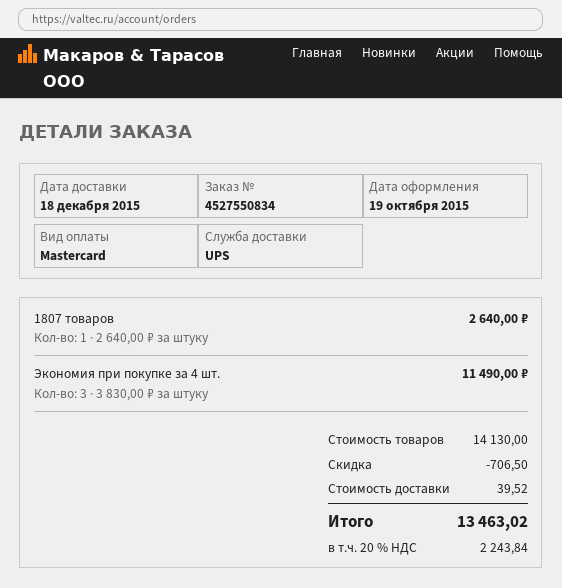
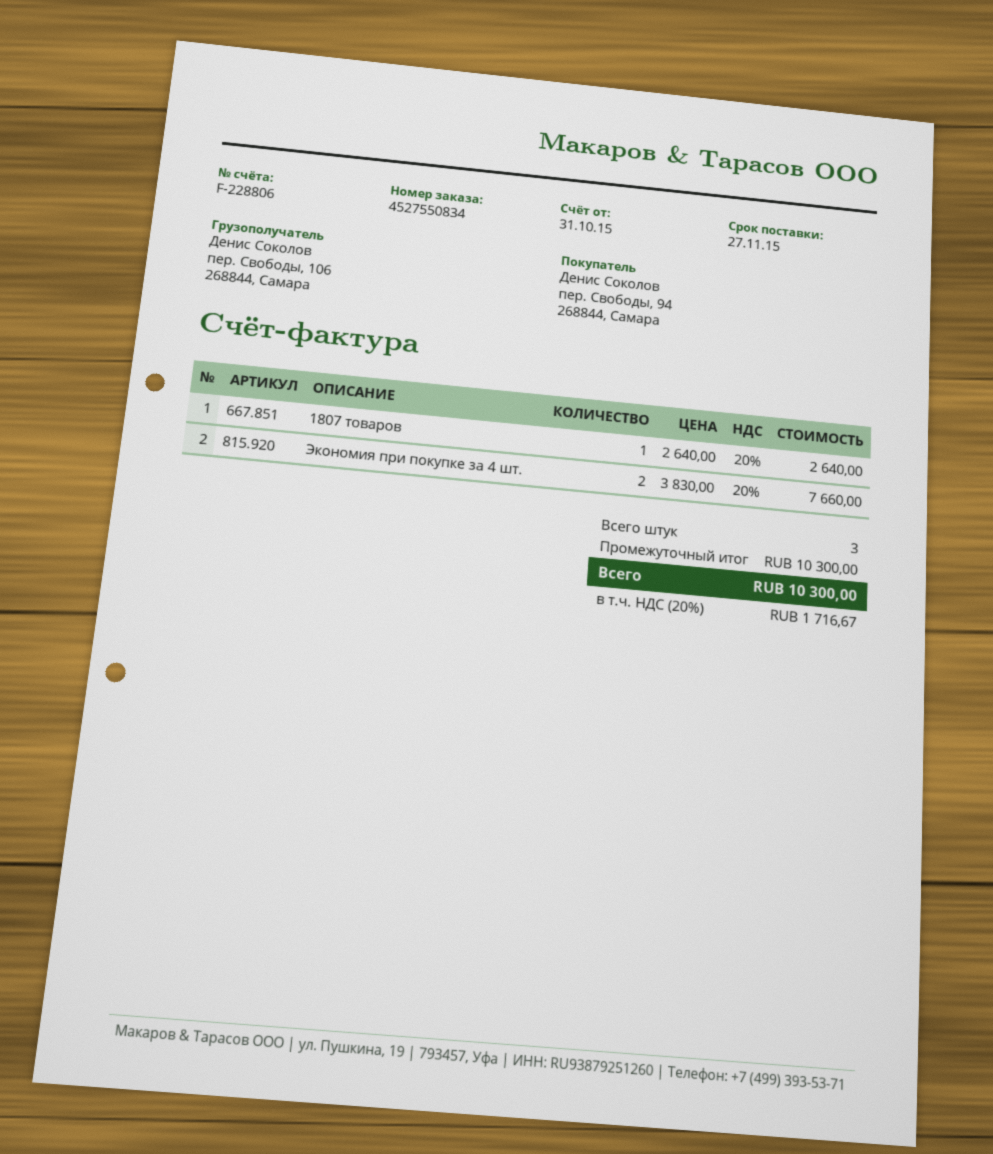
delivery date: 2015-12-18 -> 2015-11-27
Экономия при покупке за 4 шт.: 3 x 3830.00 = 11490.00 -> 2 x 3830.00 = 7660.00
subtotal: 14130.00 -> 10300.00
discount: 706.50 -> none
shipping: 39.52 -> none
tax: 20% = 2243.84 -> 20% = 1716.67
total: 13463.02 -> 10300.00

